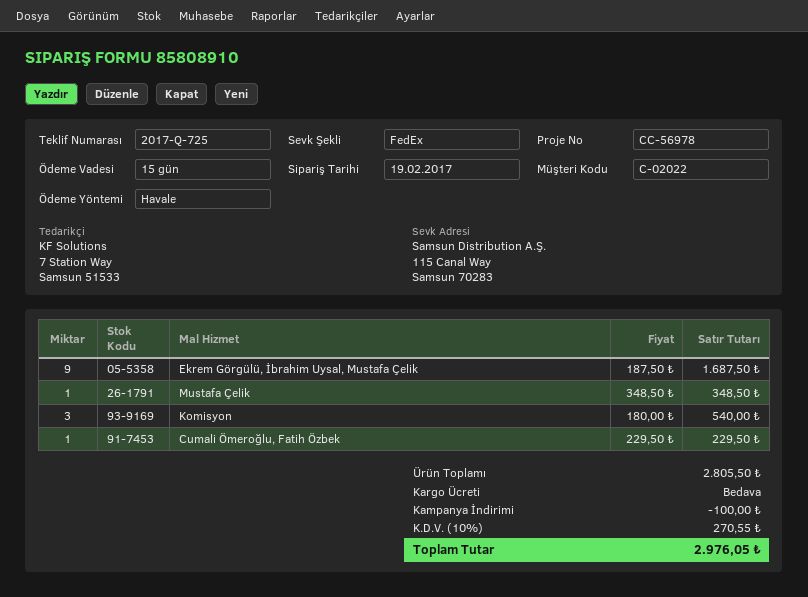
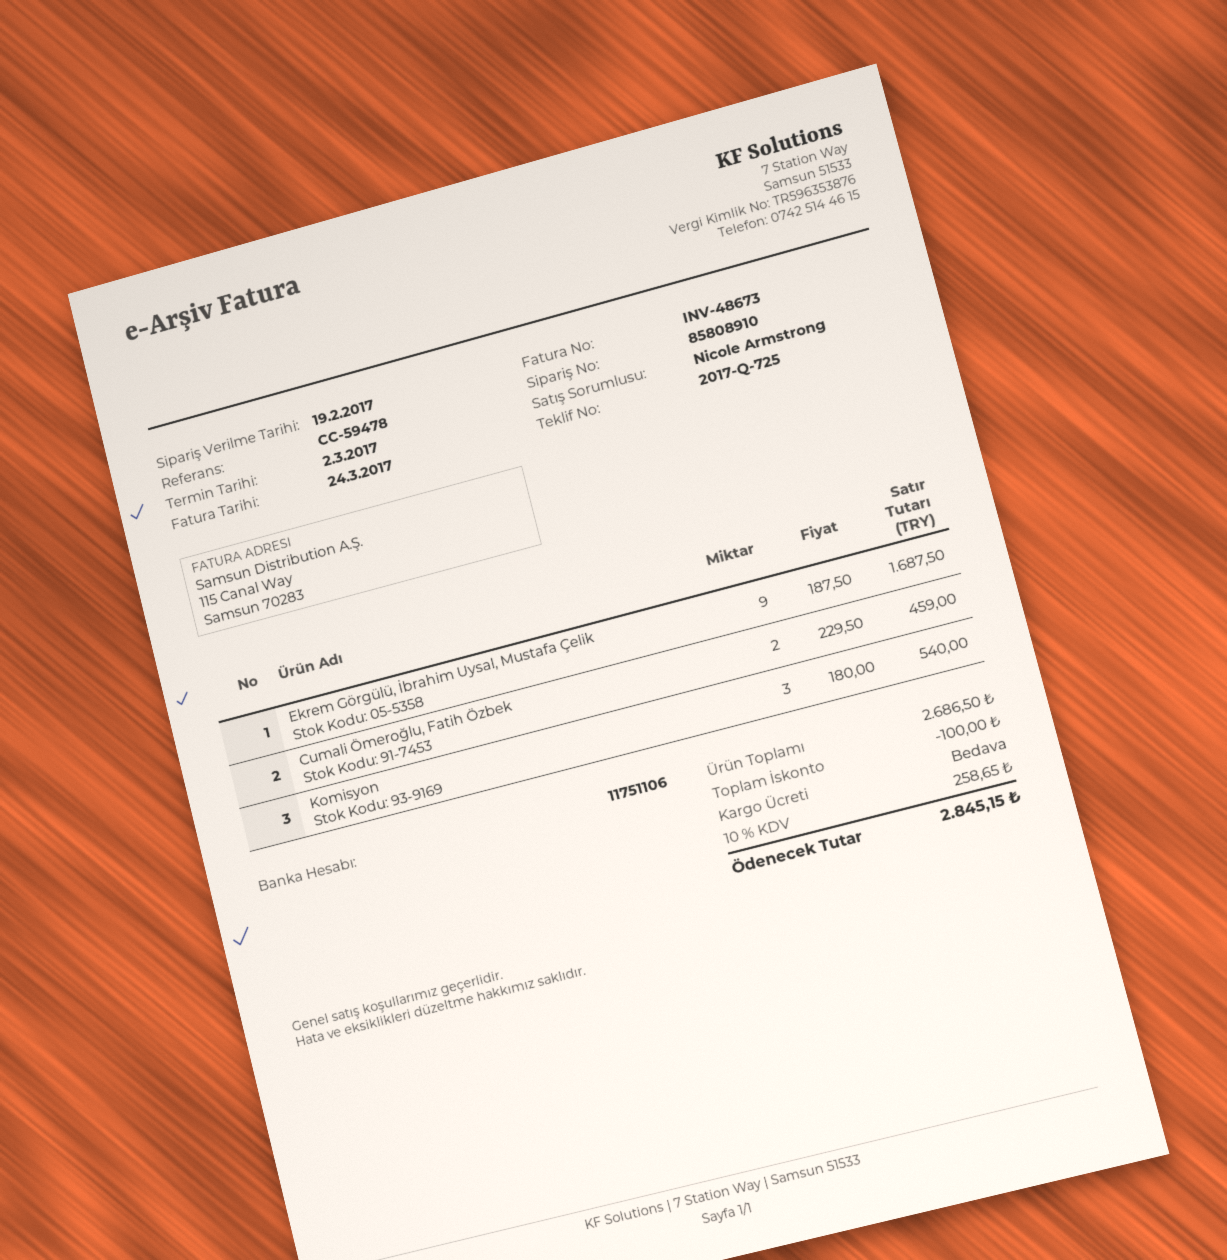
reference: CC-56978 -> CC-59478
Mustafa Çelik: 1 x 348.50 = 348.50 -> none
Cumali Ömeroğlu, Fatih Özbek: 1 x 229.50 = 229.50 -> 2 x 229.50 = 459.00
subtotal: 2805.50 -> 2686.50
tax: 10% = 270.55 -> 10% = 258.65
total: 2976.05 -> 2845.15

